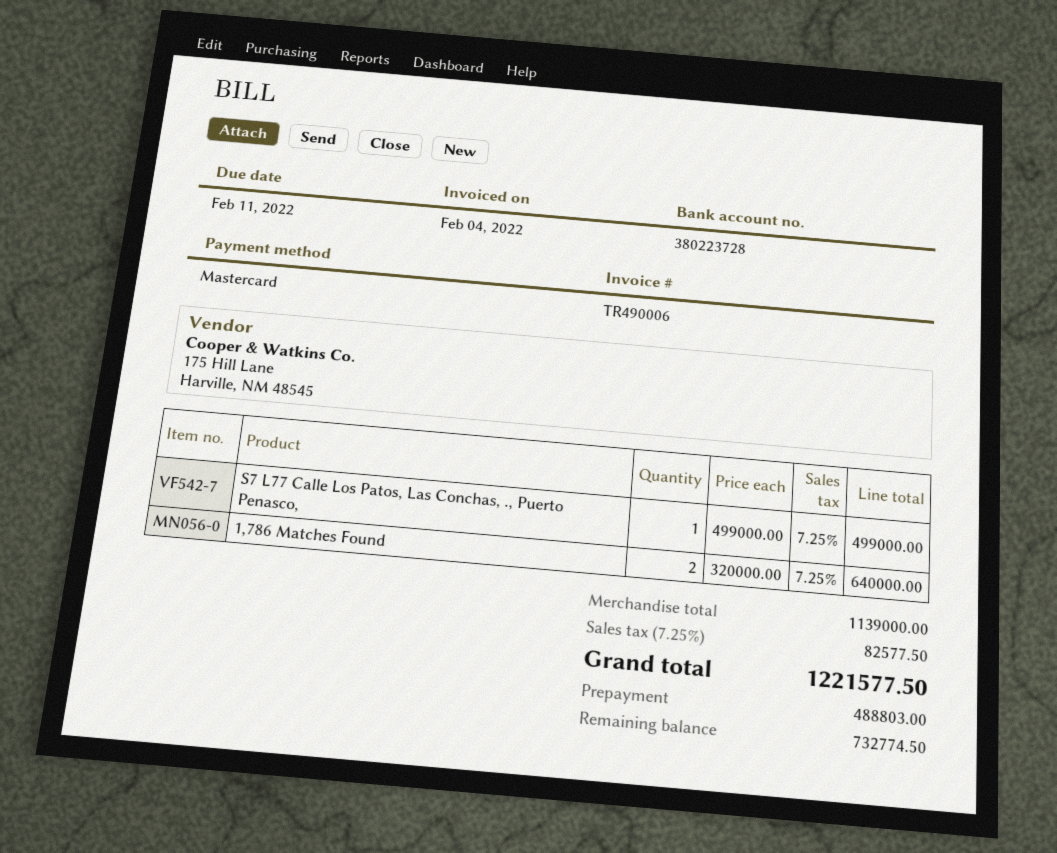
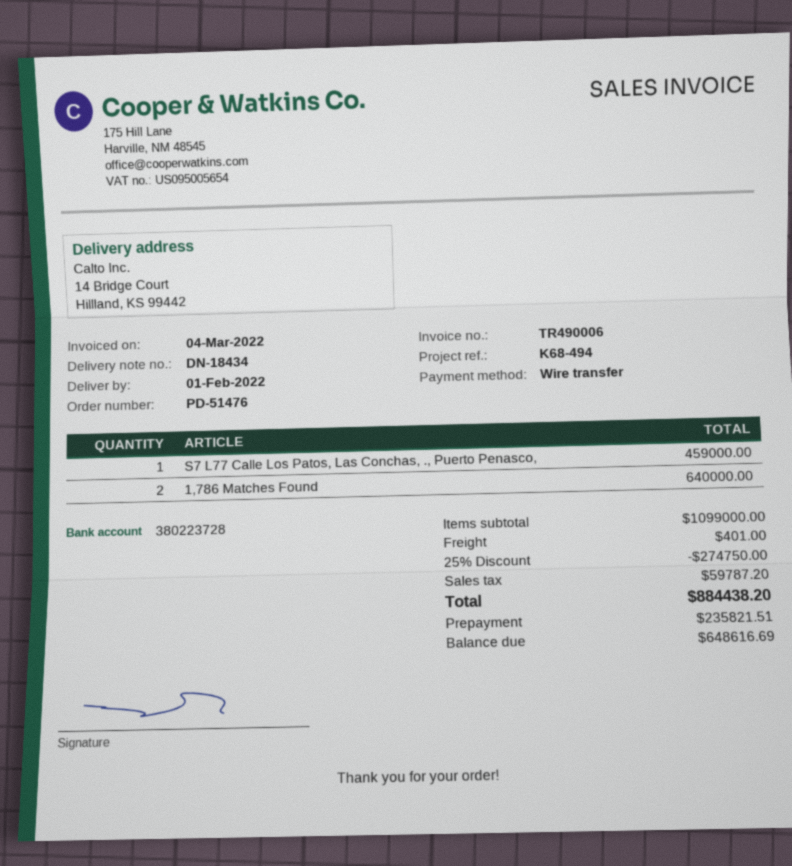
invoice date: 2022-02-04 -> 2022-03-04
payment method: Mastercard -> bank transfer
S7 L77 Calle Los Patos, Las Conchas, ., Puerto Penasco,: 1 for 499000.00 -> 1 for 459000.00
subtotal: 1139000.00 -> 1099000.00
discount: none -> 25% = 274750.00
shipping: none -> 401.00
tax: 82577.50 -> 59787.20
total: 1221577.50 -> 884438.20
deposit: 488803.00 -> 235821.51
balance: 732774.50 -> 648616.69

